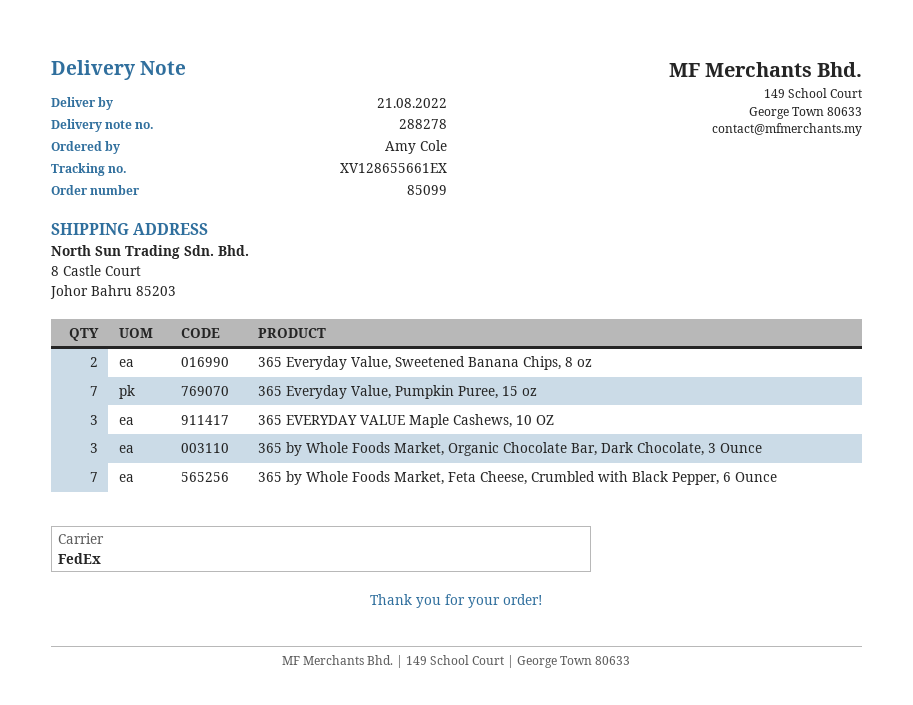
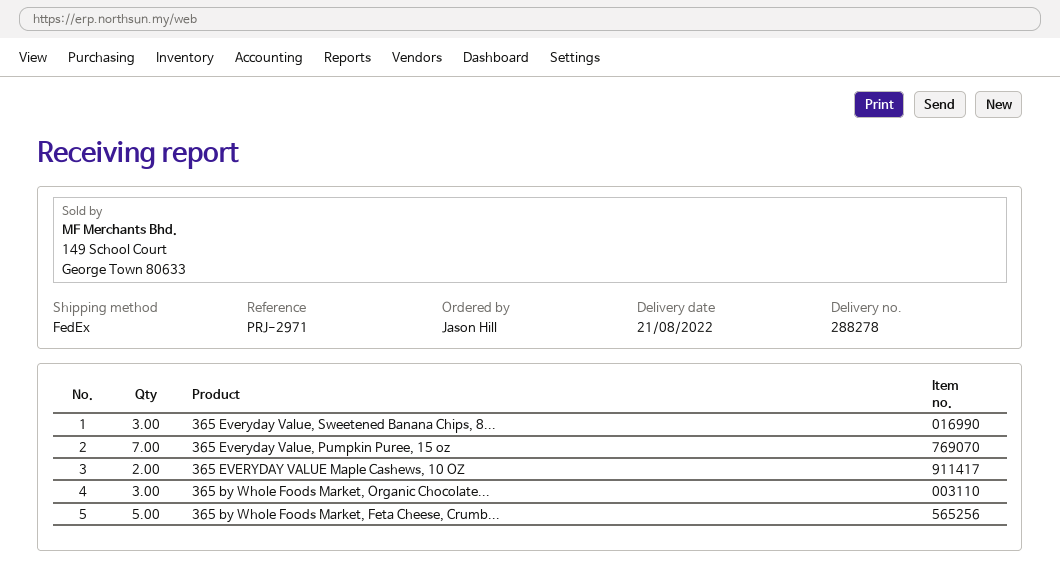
ordered by: Amy Cole -> Jason Hill
365 Everyday Value, Sweetened Banana Chips, 8 oz: 2 -> 3
365 EVERYDAY VALUE Maple Cashews, 10 OZ: 3 -> 2
365 by Whole Foods Market, Feta Cheese, Crumbled with Black Pepper, 6 Ounce: 7 -> 5

